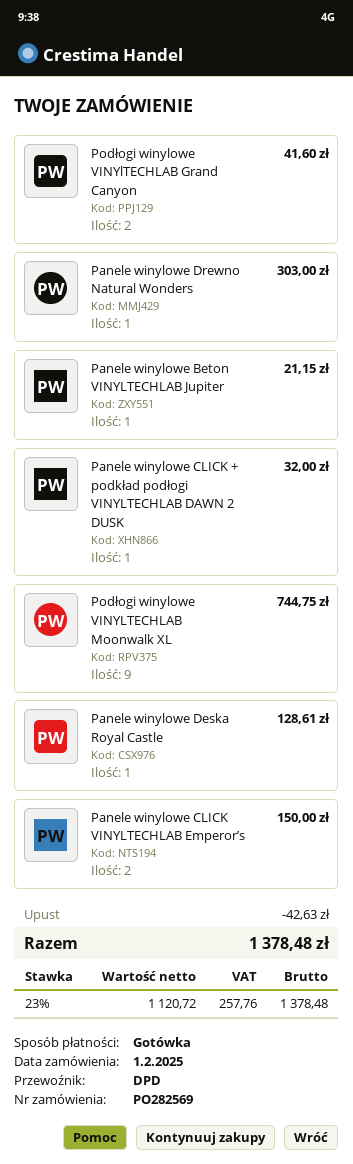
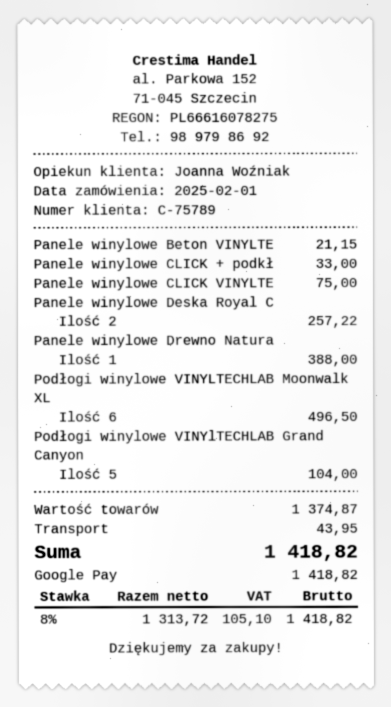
payment method: cash -> Google Pay
Podłogi winylowe VINYlTECHLAB Grand Canyon: 2 for 41.60 -> 5 for 104.00
Panele winylowe Drewno Natural Wonders: 1 for 303.00 -> 1 for 388.00
Panele winylowe CLICK + podkład podłogi VINYLTECHLAB DAWN 2 DUSK: 1 for 32.00 -> 1 for 33.00
Podłogi winylowe VINYLTECHLAB Moonwalk XL: 9 for 744.75 -> 6 for 496.50
Panele winylowe Deska Royal Castle: 1 for 128.61 -> 2 for 257.22
Panele winylowe CLICK VINYLTECHLAB Emperor’s: 2 for 150.00 -> 1 for 75.00
discount: 42.63 -> none
shipping: none -> 43.95
net: 1120.72 -> 1313.72
tax: 23% = 257.76 -> 8% = 105.10
total: 1378.48 -> 1418.82

